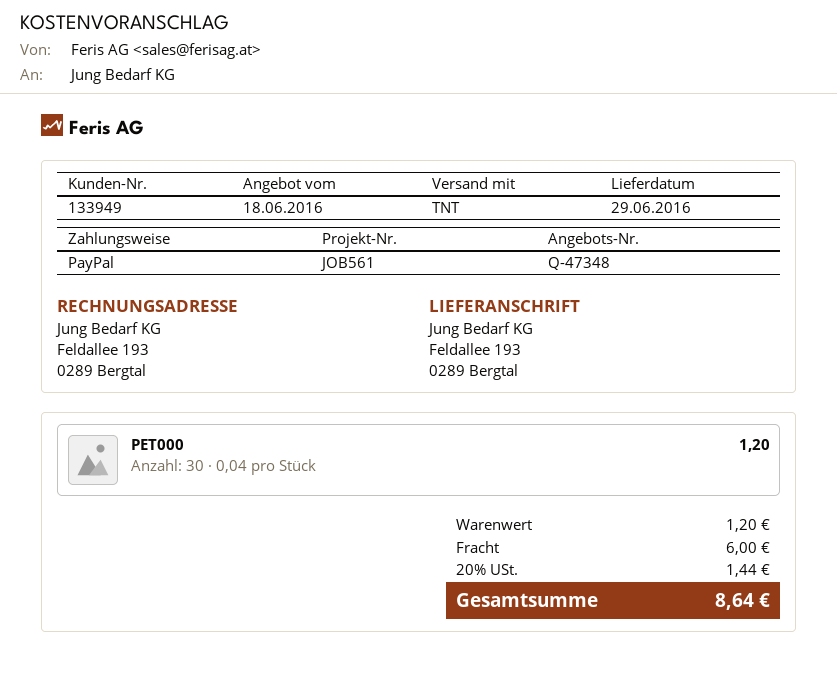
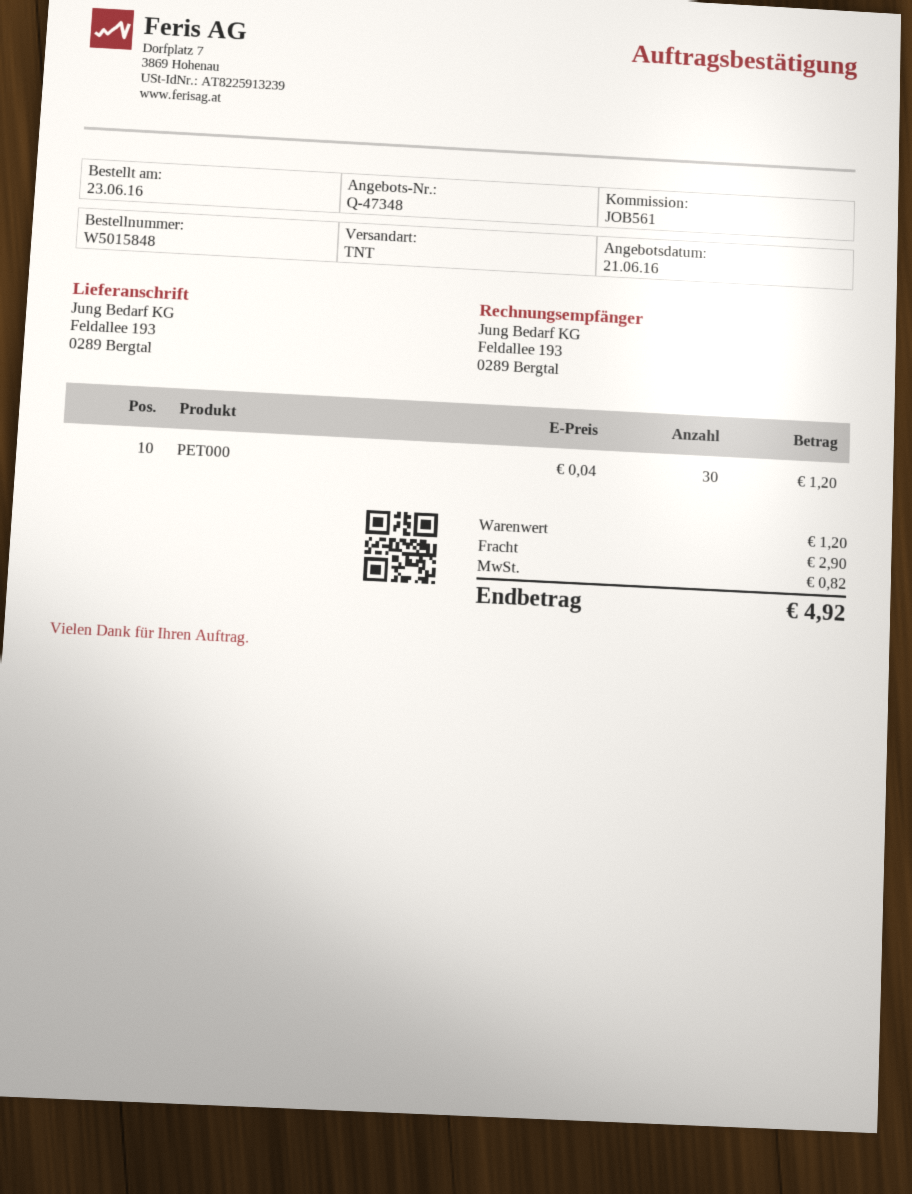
quote date: 2016-06-18 -> 2016-06-21
shipping: 6.00 -> 2.90
tax: 1.44 -> 0.82
total: 8.64 -> 4.92

